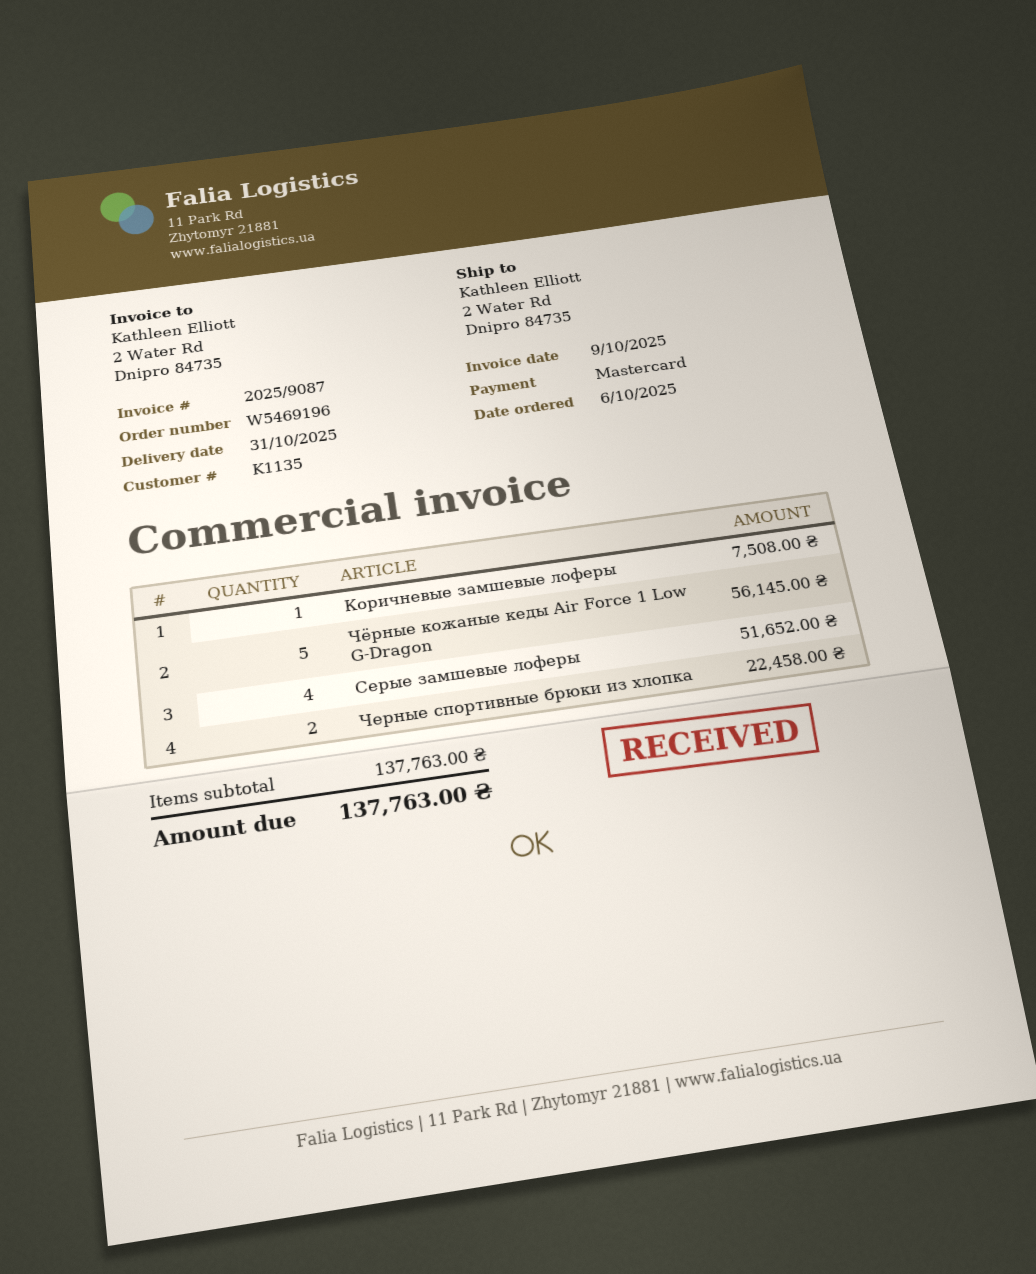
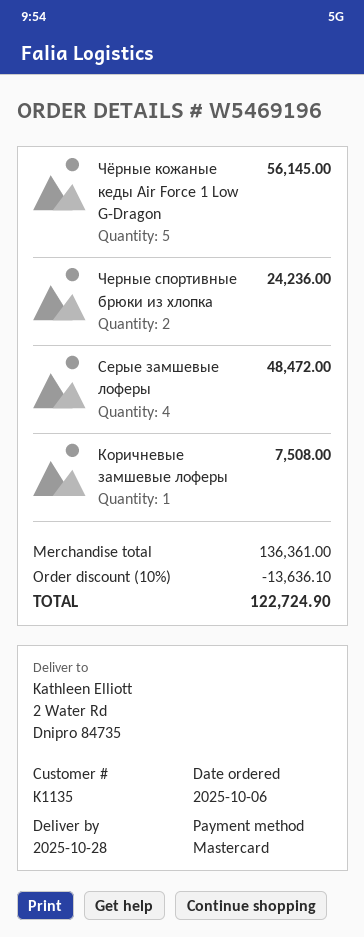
delivery date: 2025-10-31 -> 2025-10-28
Серые замшевые лоферы: 4 for 51652.00 -> 4 for 48472.00
Черные спортивные брюки из хлопка: 2 for 22458.00 -> 2 for 24236.00
subtotal: 137763.00 -> 136361.00
discount: none -> 10% = 13636.10
total: 137763.00 -> 122724.90

